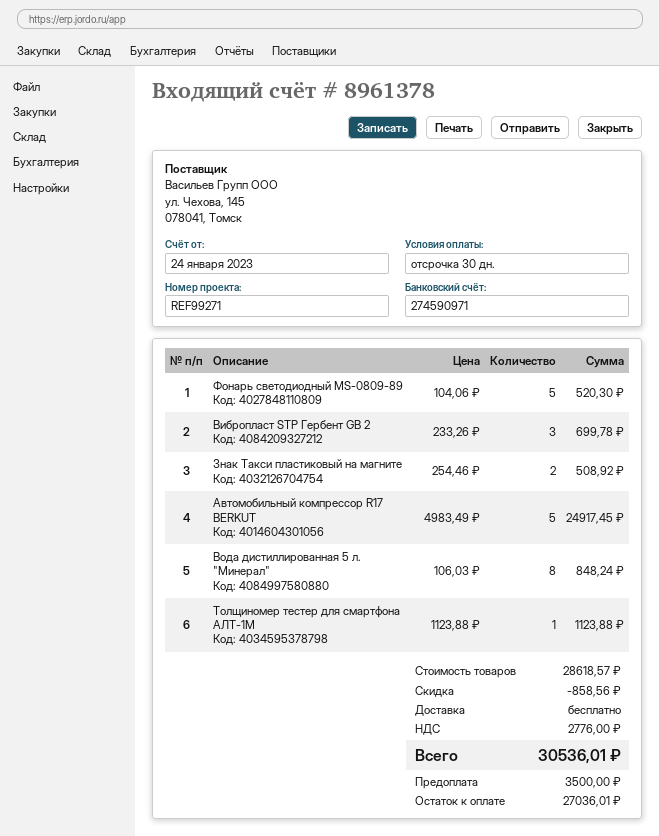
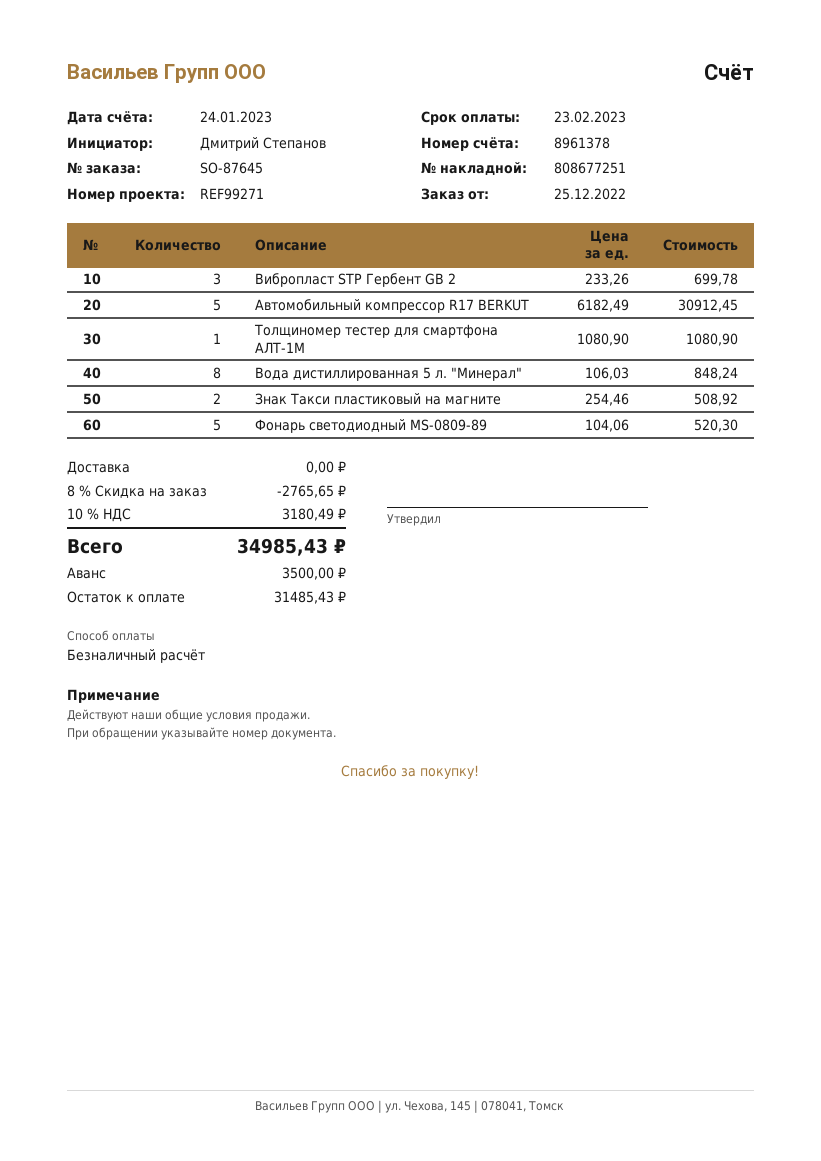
Автомобильный компрессор R17 BERKUT: 5 x 4983.49 = 24917.45 -> 5 x 6182.49 = 30912.45
Толщиномер тестер для смартфона АЛТ-1M: 1 x 1123.88 = 1123.88 -> 1 x 1080.90 = 1080.90
discount: 858.56 -> 2765.65
tax: 2776.00 -> 3180.49
total: 30536.01 -> 34985.43
balance: 27036.01 -> 31485.43

